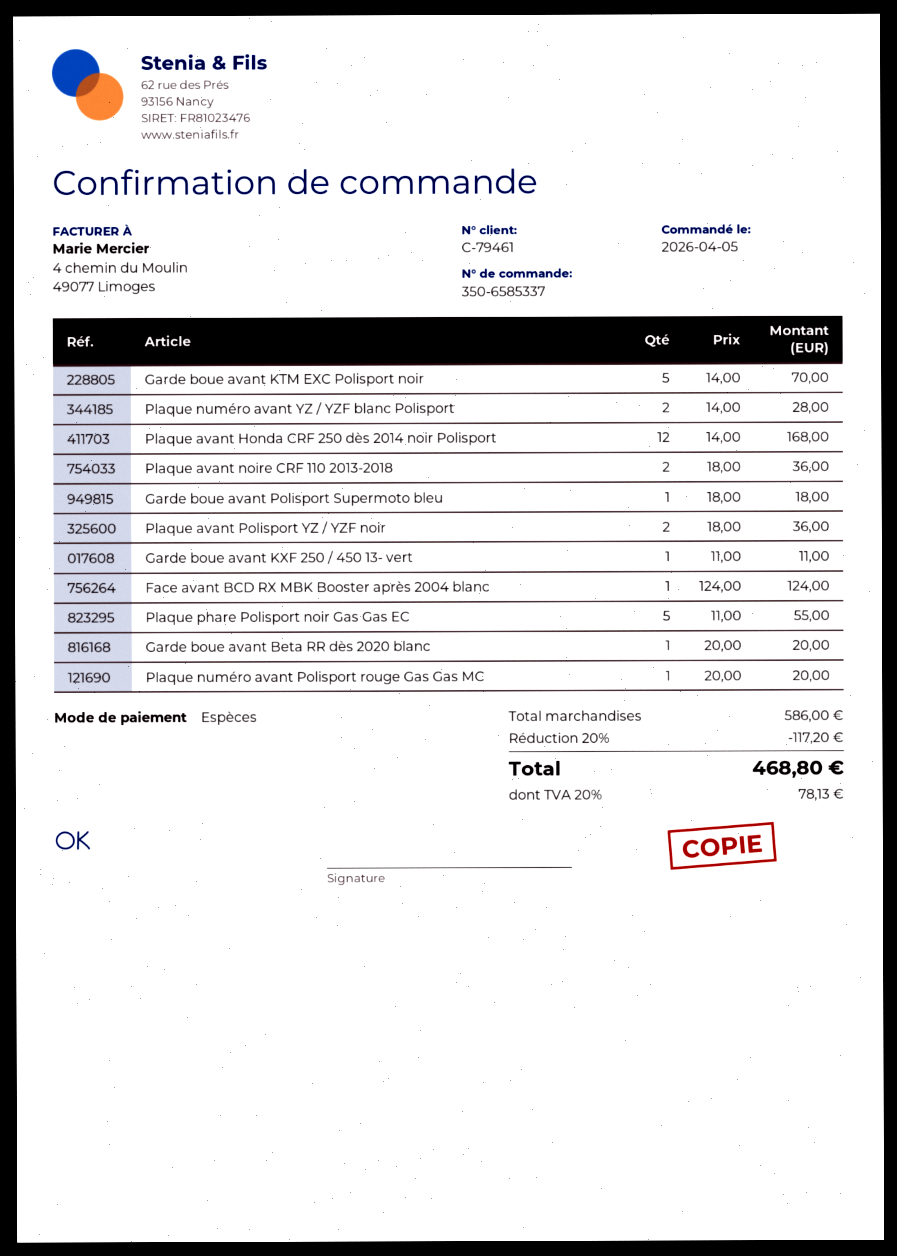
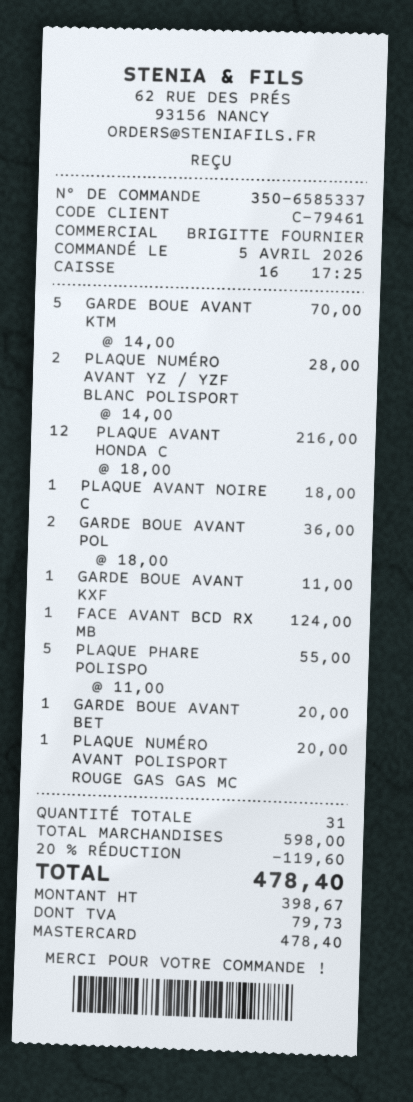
payment method: cash -> Mastercard
Plaque avant Honda CRF 250 dès 2014 noir Polisport: 12 x 14.00 = 168.00 -> 12 x 18.00 = 216.00
Plaque avant noire CRF 110 2013-2018: 2 x 18.00 = 36.00 -> 1 x 18.00 = 18.00
Garde boue avant Polisport Supermoto bleu: 1 x 18.00 = 18.00 -> 2 x 18.00 = 36.00
Plaque avant Polisport YZ / YZF noir: 2 x 18.00 = 36.00 -> none
subtotal: 586.00 -> 598.00
discount: 20% = 117.20 -> 20% = 119.60
tax: 78.13 -> 79.73
total: 468.80 -> 478.40

